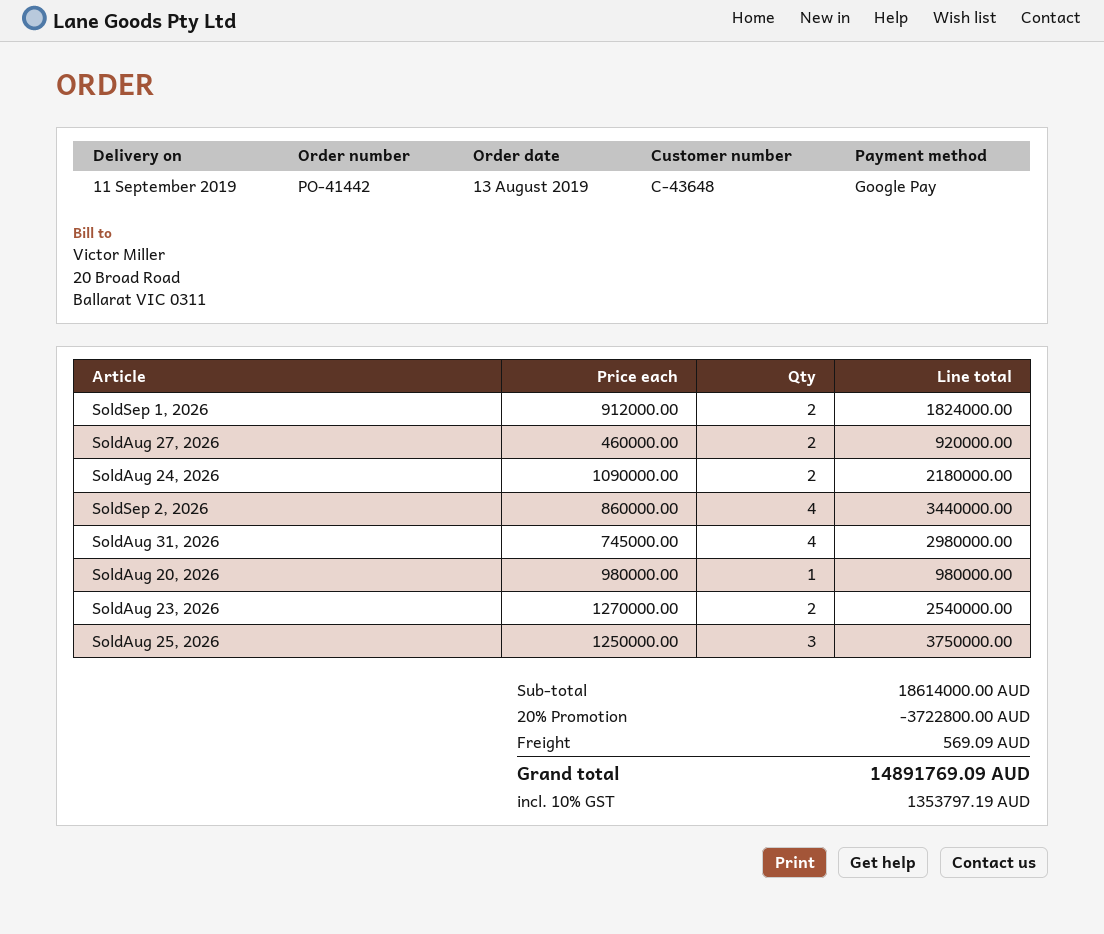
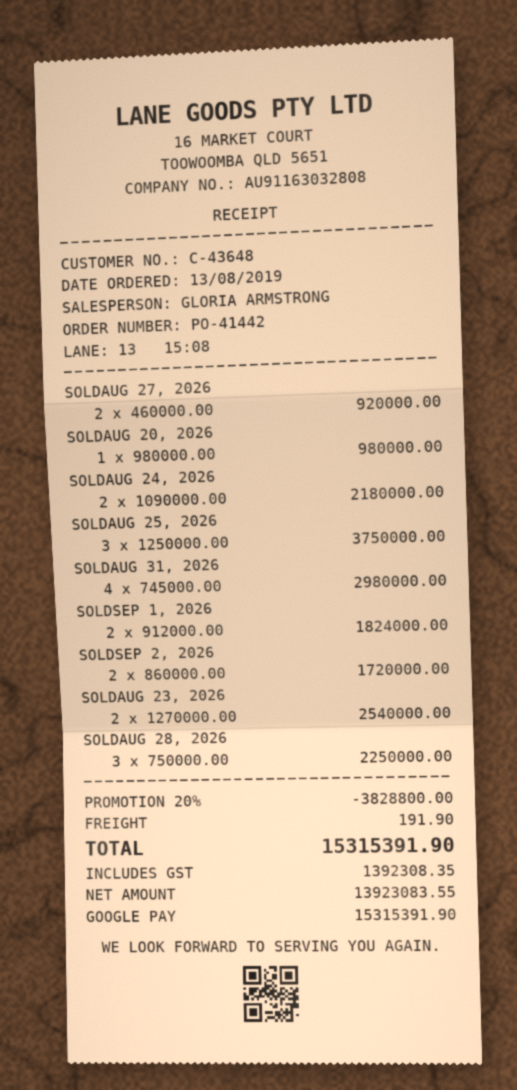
SoldSep 2, 2026: 4 x 860000.00 = 3440000.00 -> 2 x 860000.00 = 1720000.00
SOLDAUG 28, 2026: none -> 3 x 750000.00 = 2250000.00
discount: 20% = 3722800.00 -> 20% = 3828800.00
shipping: 569.09 -> 191.90
tax: 1353797.19 -> 1392308.35
total: 14891769.09 -> 15315391.90

